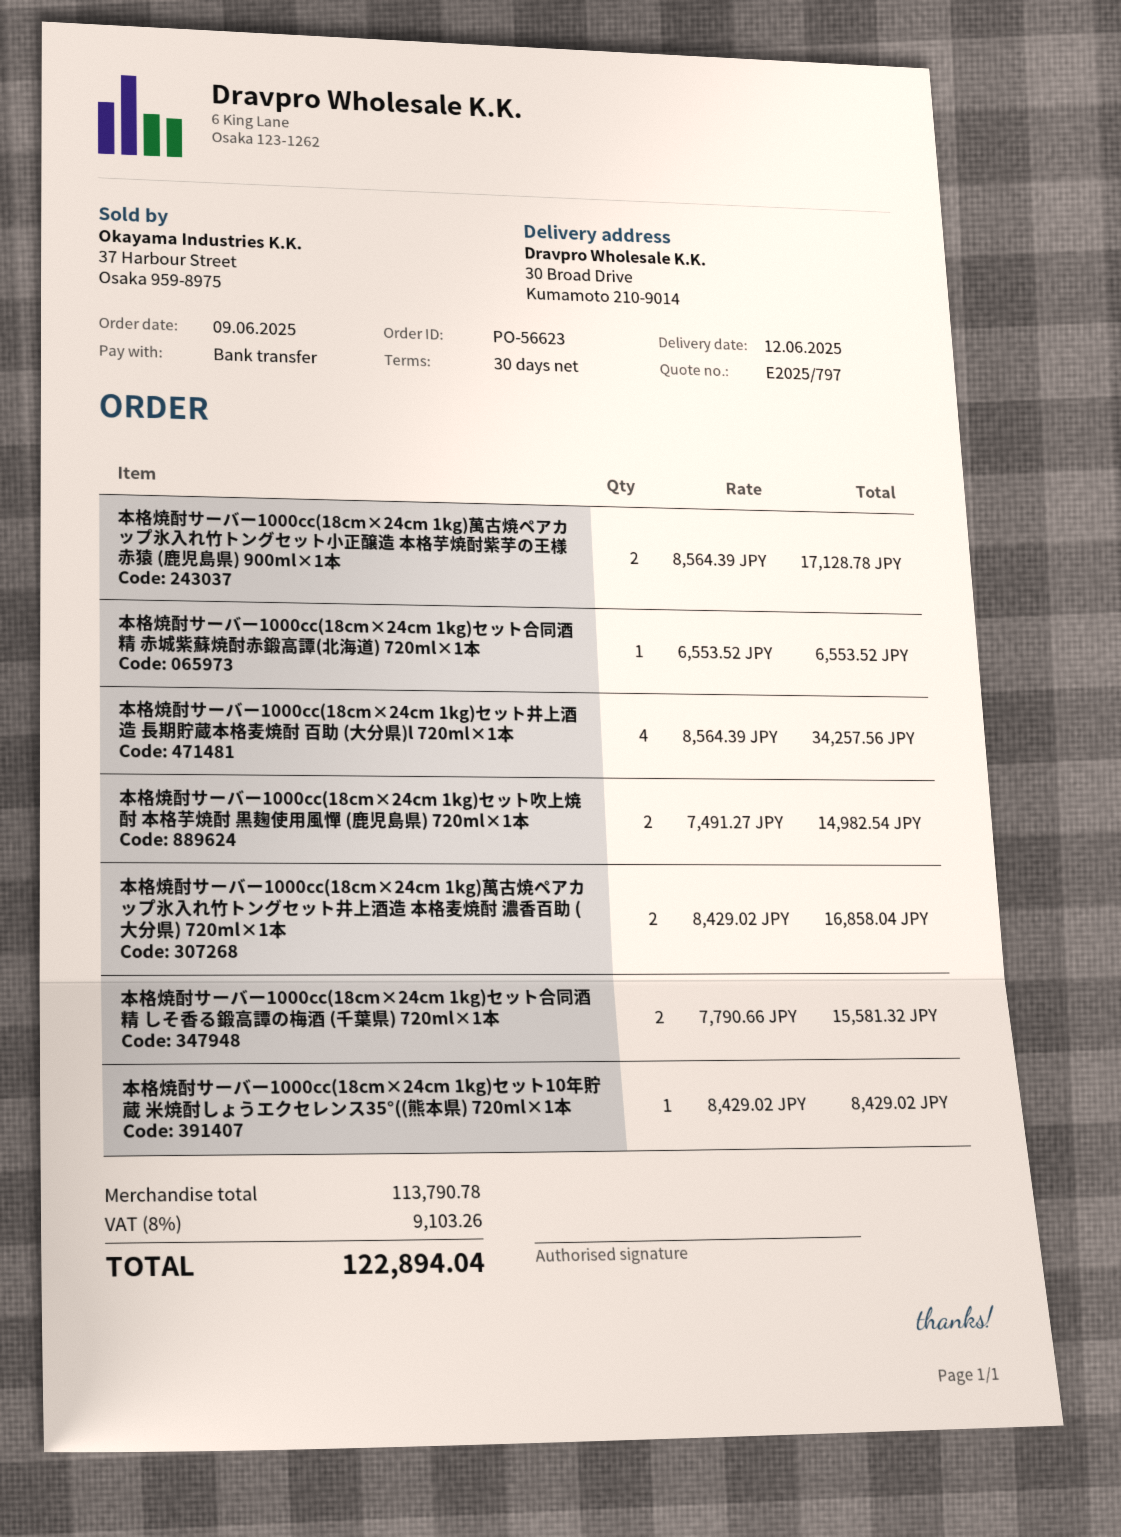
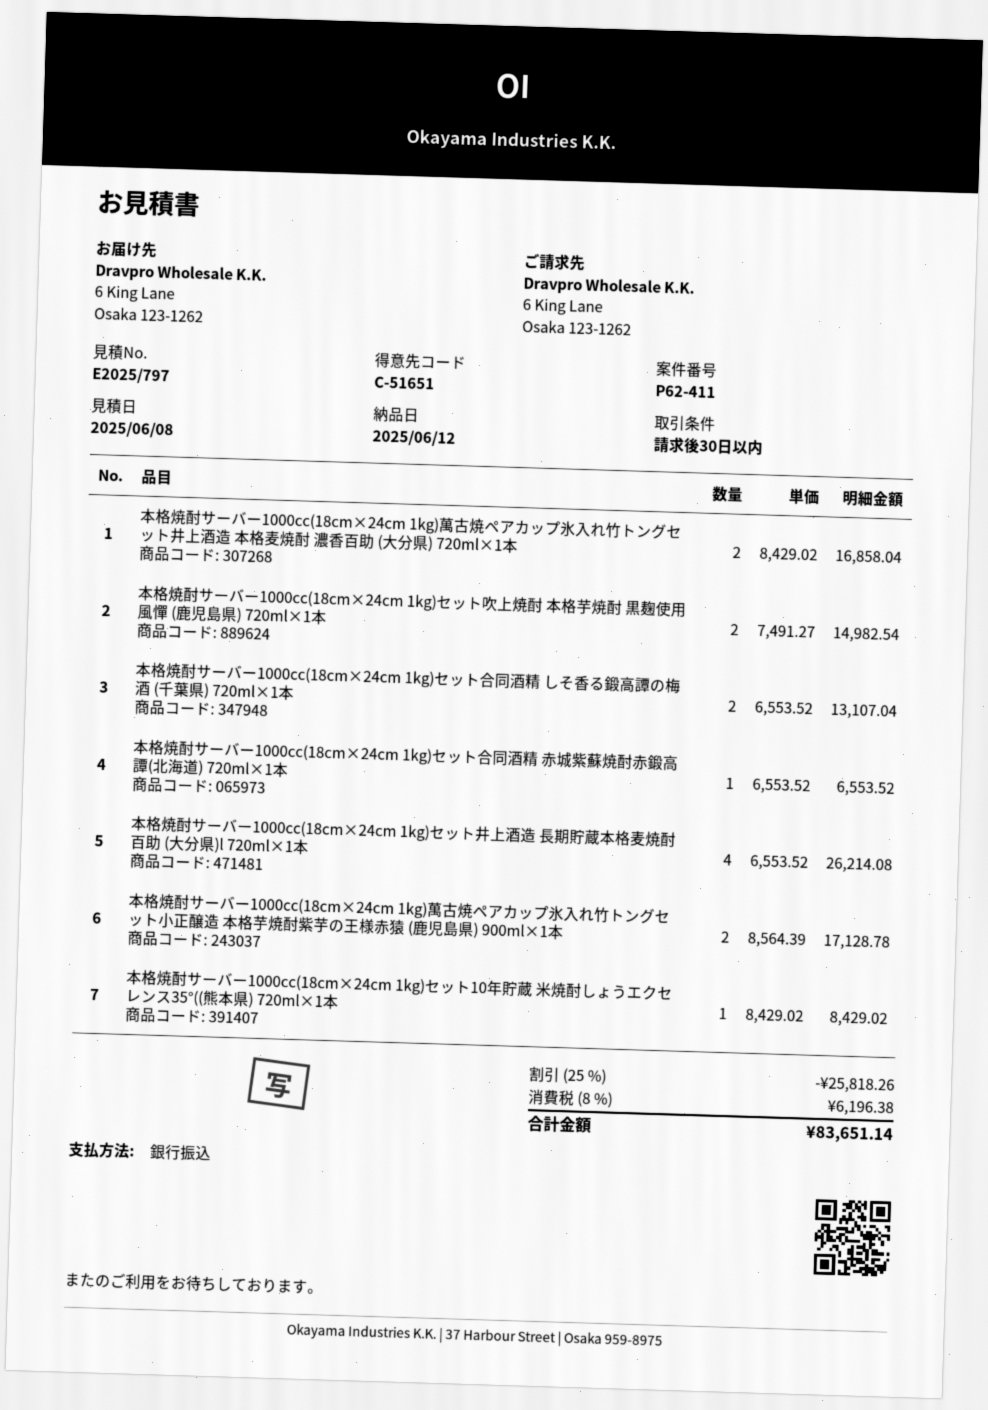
ship to: 30 Broad Drive, Kumamoto 210-9014 -> 6 King Lane, Osaka 123-1262
本格焼酎サーバー1000cc(18cm×24cm 1kg)セット井上酒造 長期貯蔵本格麦焼酎 百助 (大分県)l 720ml×1本: 4 x 8564.39 = 34257.56 -> 4 x 6553.52 = 26214.08
本格焼酎サーバー1000cc(18cm×24cm 1kg)セット合同酒精 しそ香る鍛高譚の梅酒 (千葉県) 720ml×1本: 2 x 7790.66 = 15581.32 -> 2 x 6553.52 = 13107.04
discount: none -> 25% = 25818.26
tax: 8% = 9103.26 -> 8% = 6196.38
total: 122894.04 -> 83651.14

